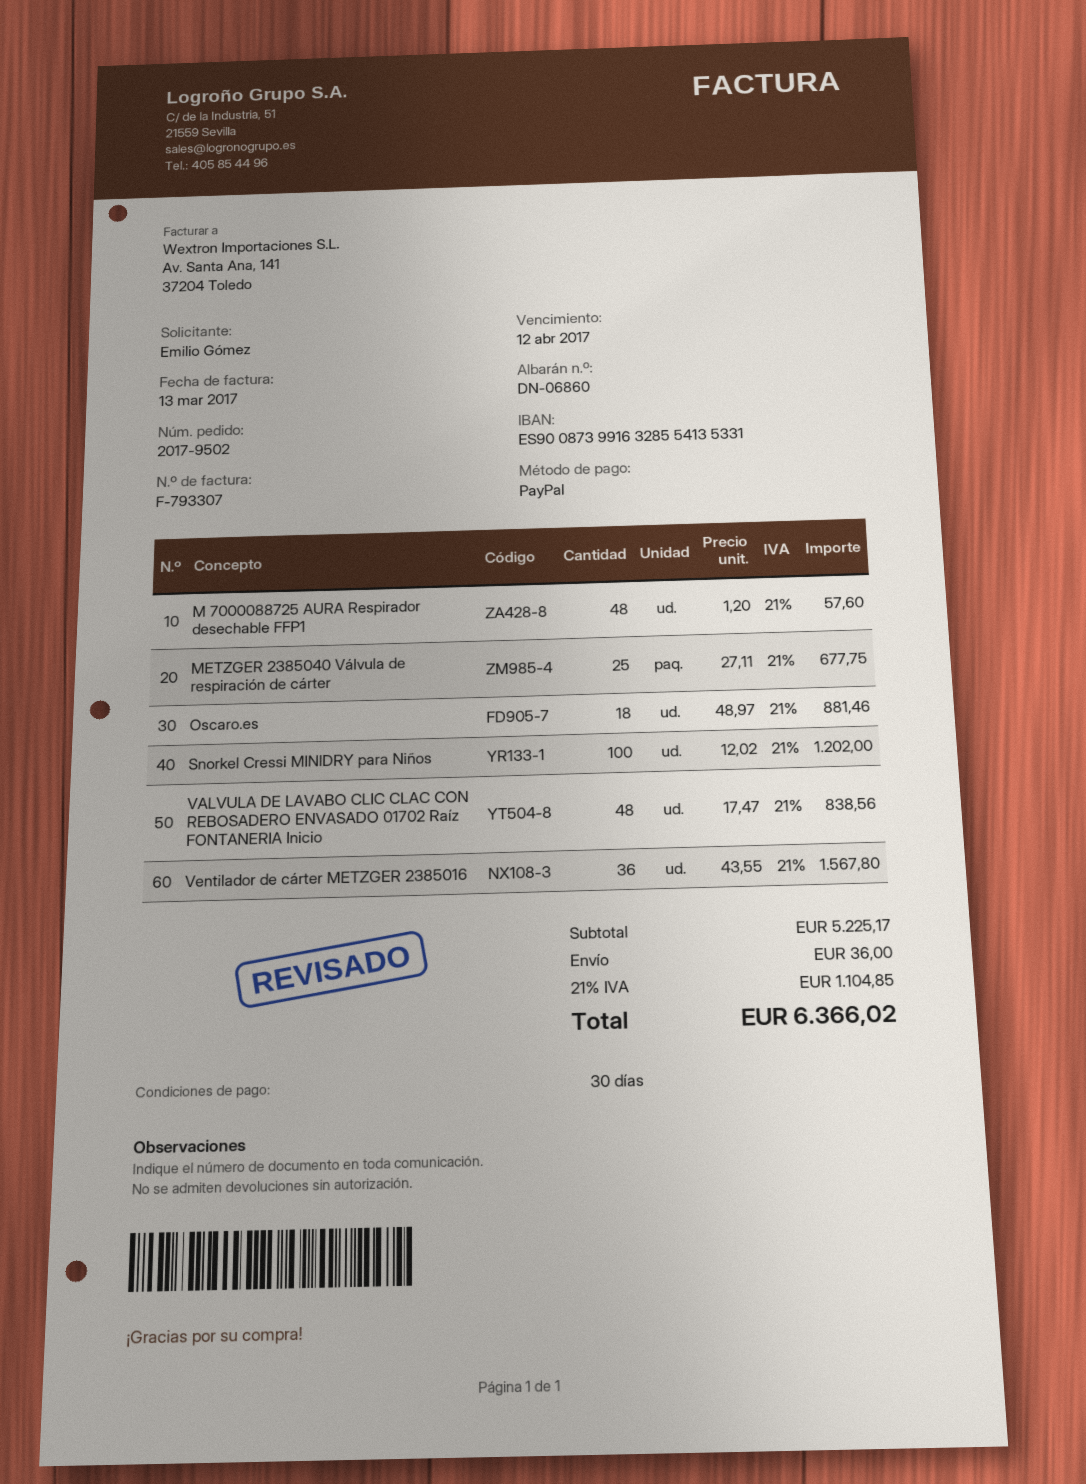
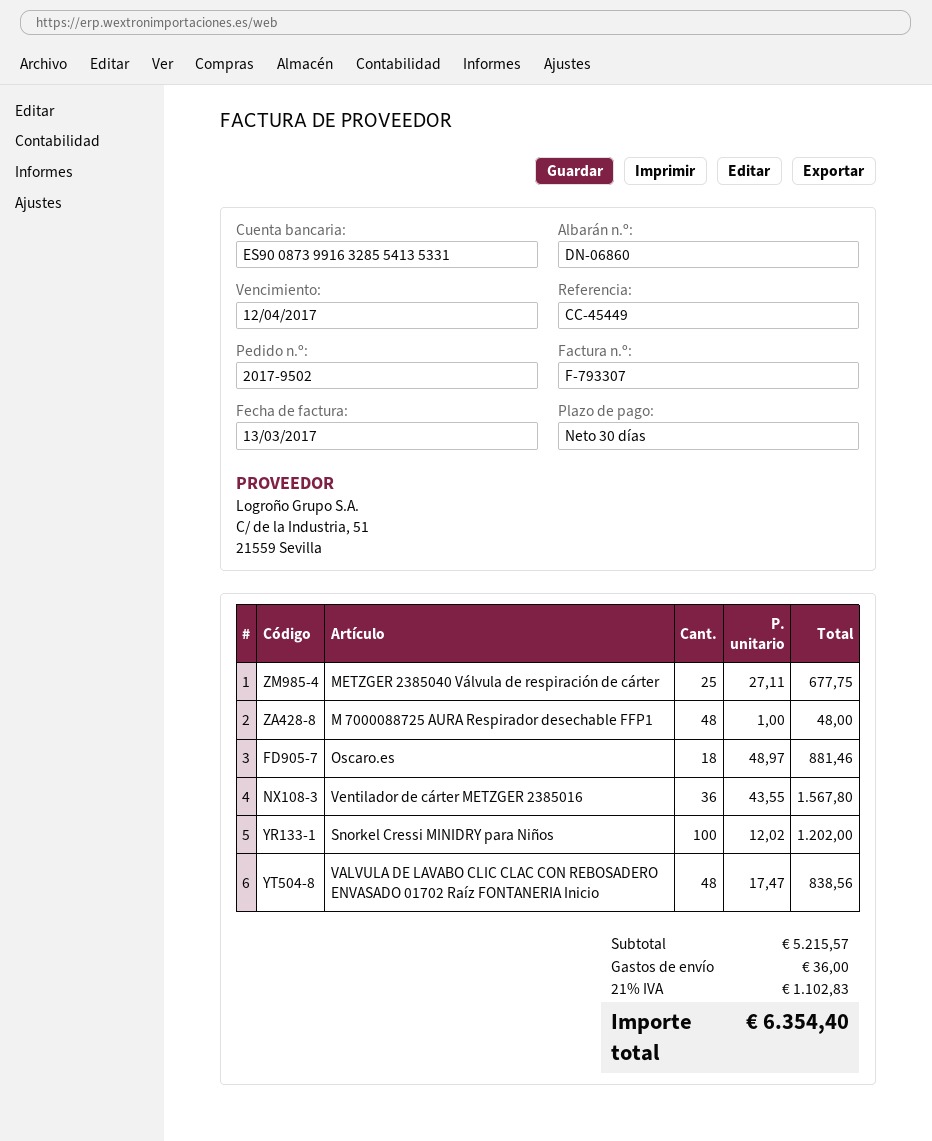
M 7000088725 AURA Respirador desechable FFP1: 48 x 1.20 = 57.60 -> 48 x 1.00 = 48.00
subtotal: 5225.17 -> 5215.57
tax: 21% = 1104.85 -> 21% = 1102.83
total: 6366.02 -> 6354.40

